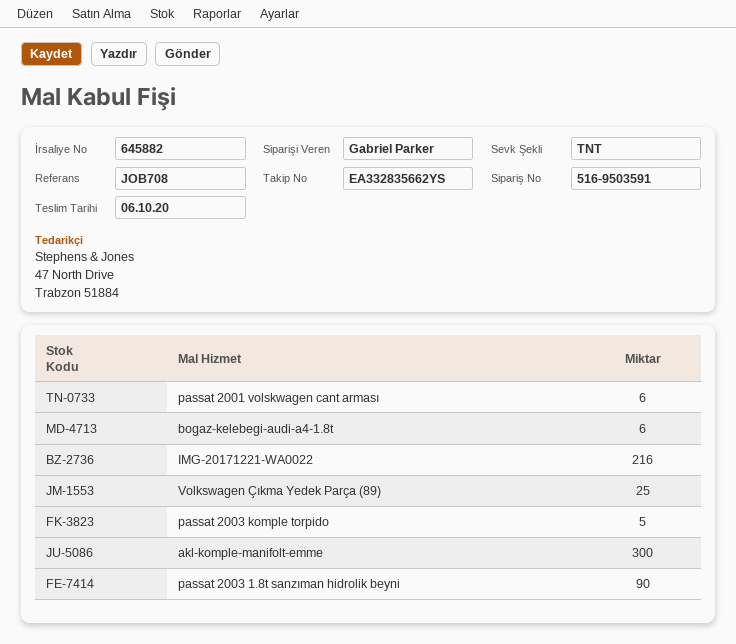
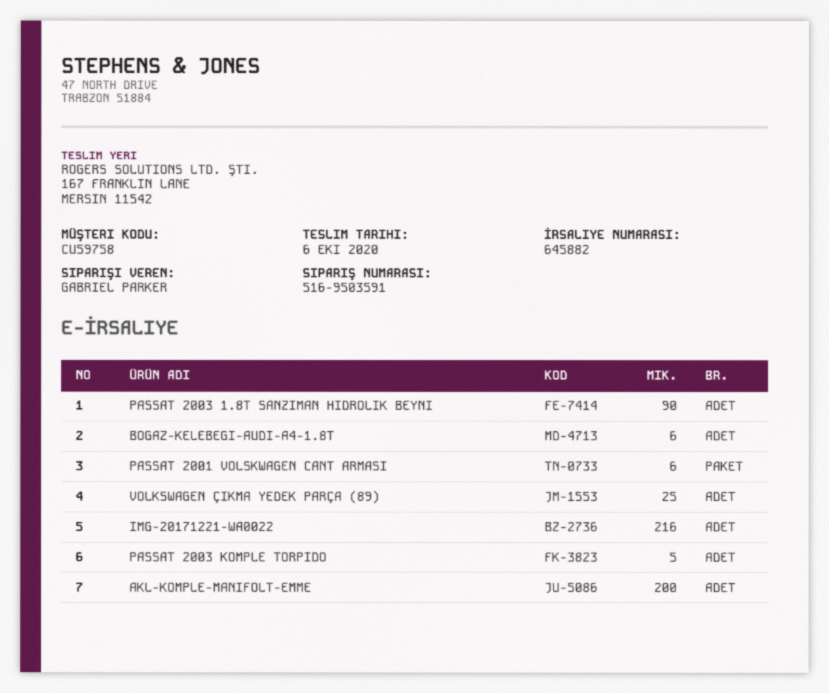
akl-komple-manifolt-emme: 300 -> 200

